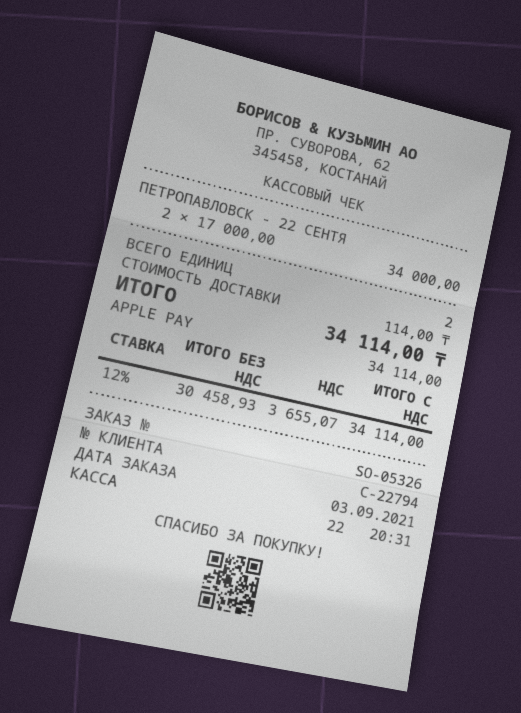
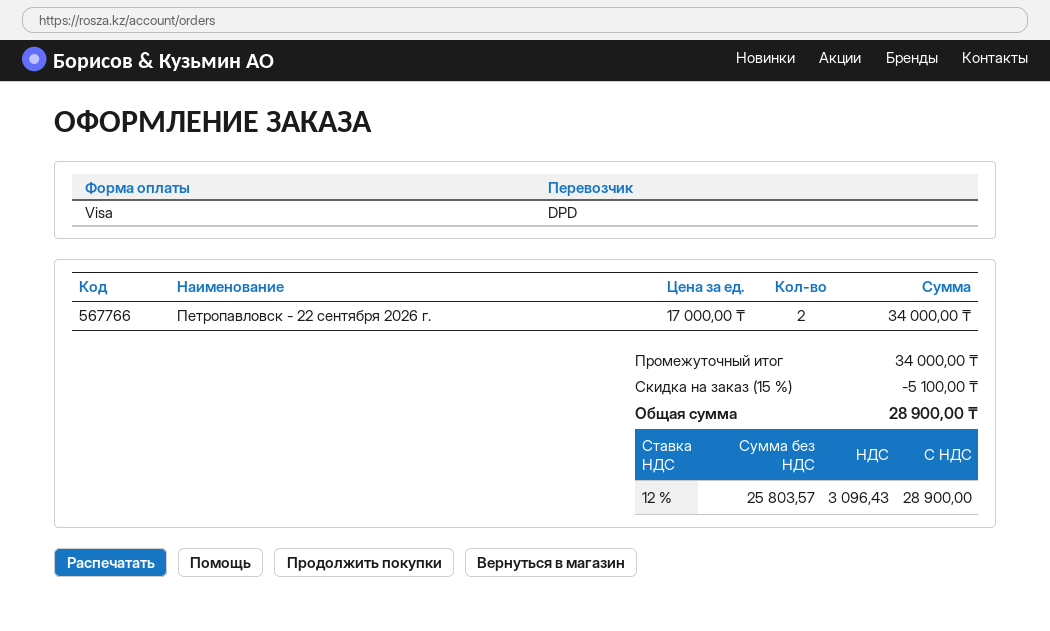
payment method: Apple Pay -> Visa
discount: none -> 15% = 5100.00
shipping: 114.00 -> none
net: 30458.93 -> 25803.57
tax: 12% = 3655.07 -> 12% = 3096.43
total: 34114.00 -> 28900.00

